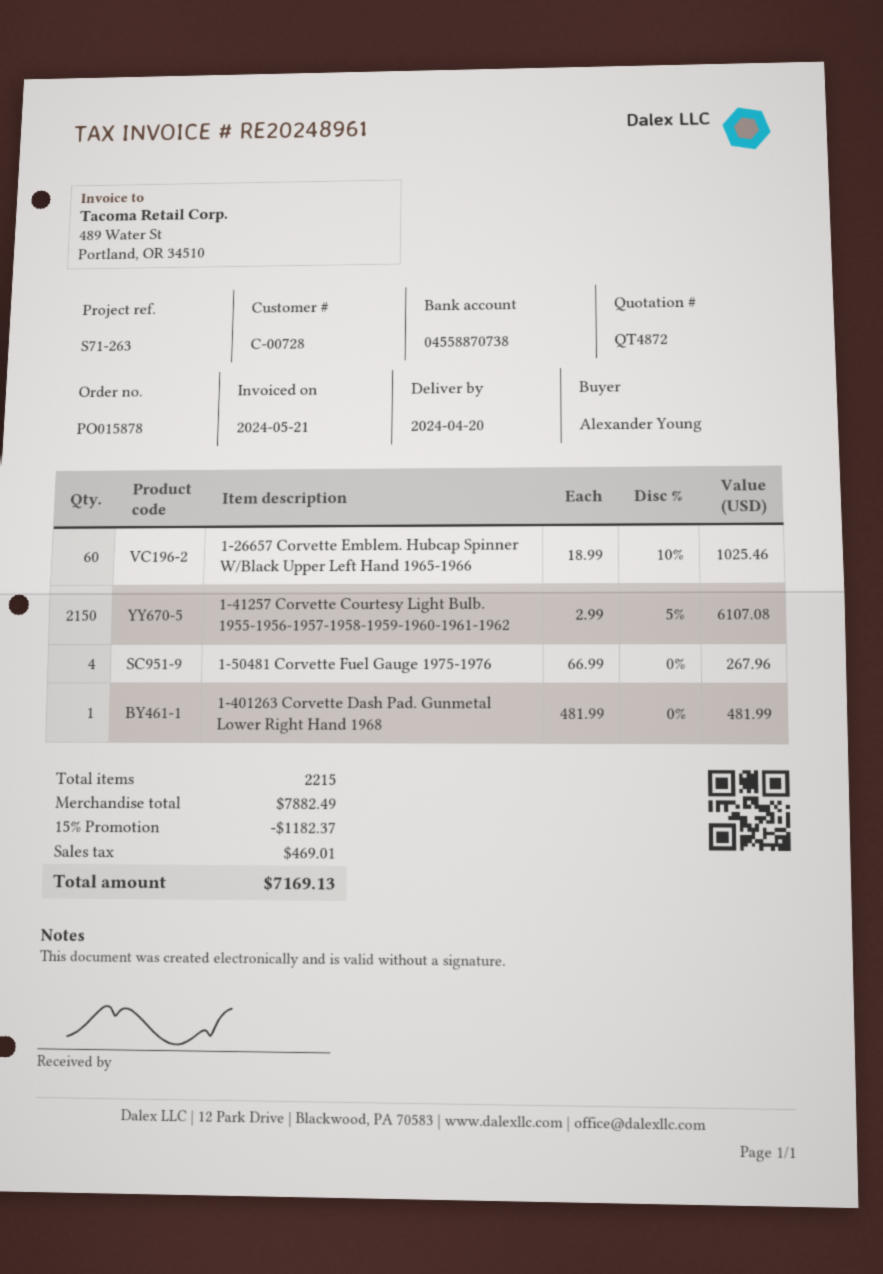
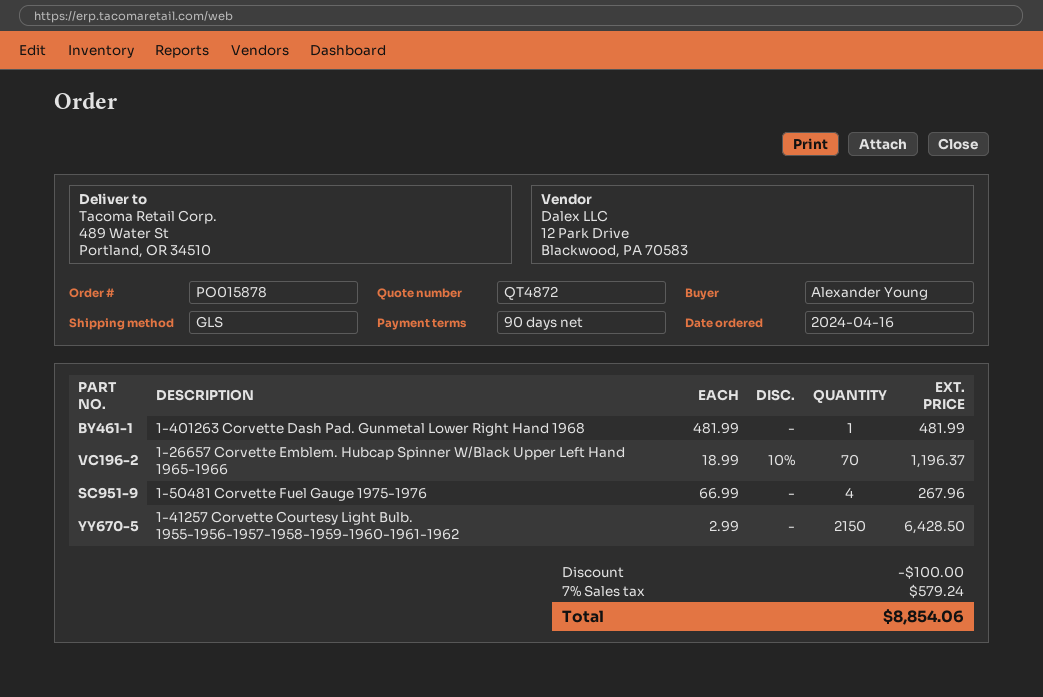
1-26657 Corvette Emblem. Hubcap Spinner W/Black Upper Left Hand 1965-1966: 60 x 18.99 - 10% = 1025.46 -> 70 x 18.99 - 10% = 1196.37
1-41257 Corvette Courtesy Light Bulb. 1955-1956-1957-1958-1959-1960-1961-1962: 2150 x 2.99 - 5% = 6107.08 -> 2150 x 2.99 = 6428.50
discount: 1182.37 -> 100.00
tax: 469.01 -> 579.24
total: 7169.13 -> 8854.06

